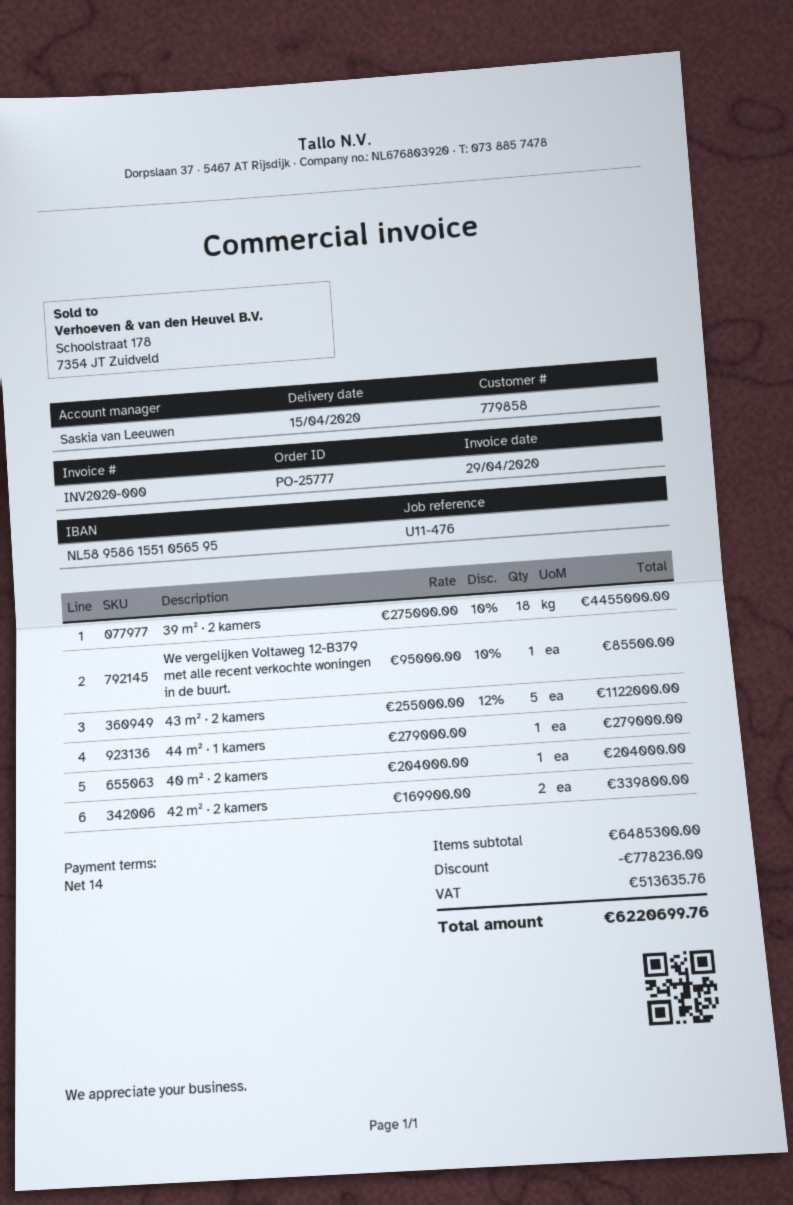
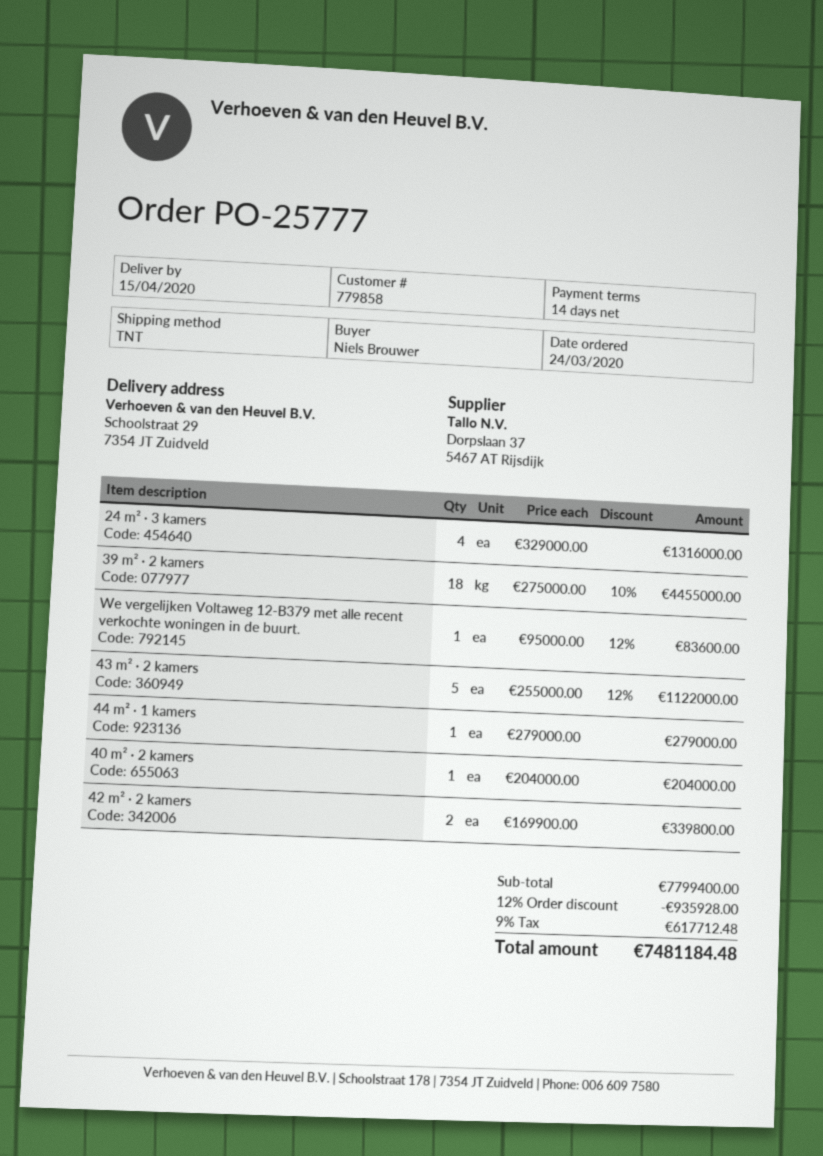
We vergelijken Voltaweg 12-B379 met alle recent verkochte woningen in de buurt.: 1 x 95000.00 - 10% = 85500.00 -> 1 x 95000.00 - 12% = 83600.00
24 m² · 3 kamers: none -> 4 x 329000.00 = 1316000.00
subtotal: 6485300.00 -> 7799400.00
discount: 778236.00 -> 935928.00
tax: 513635.76 -> 617712.48
total: 6220699.76 -> 7481184.48

